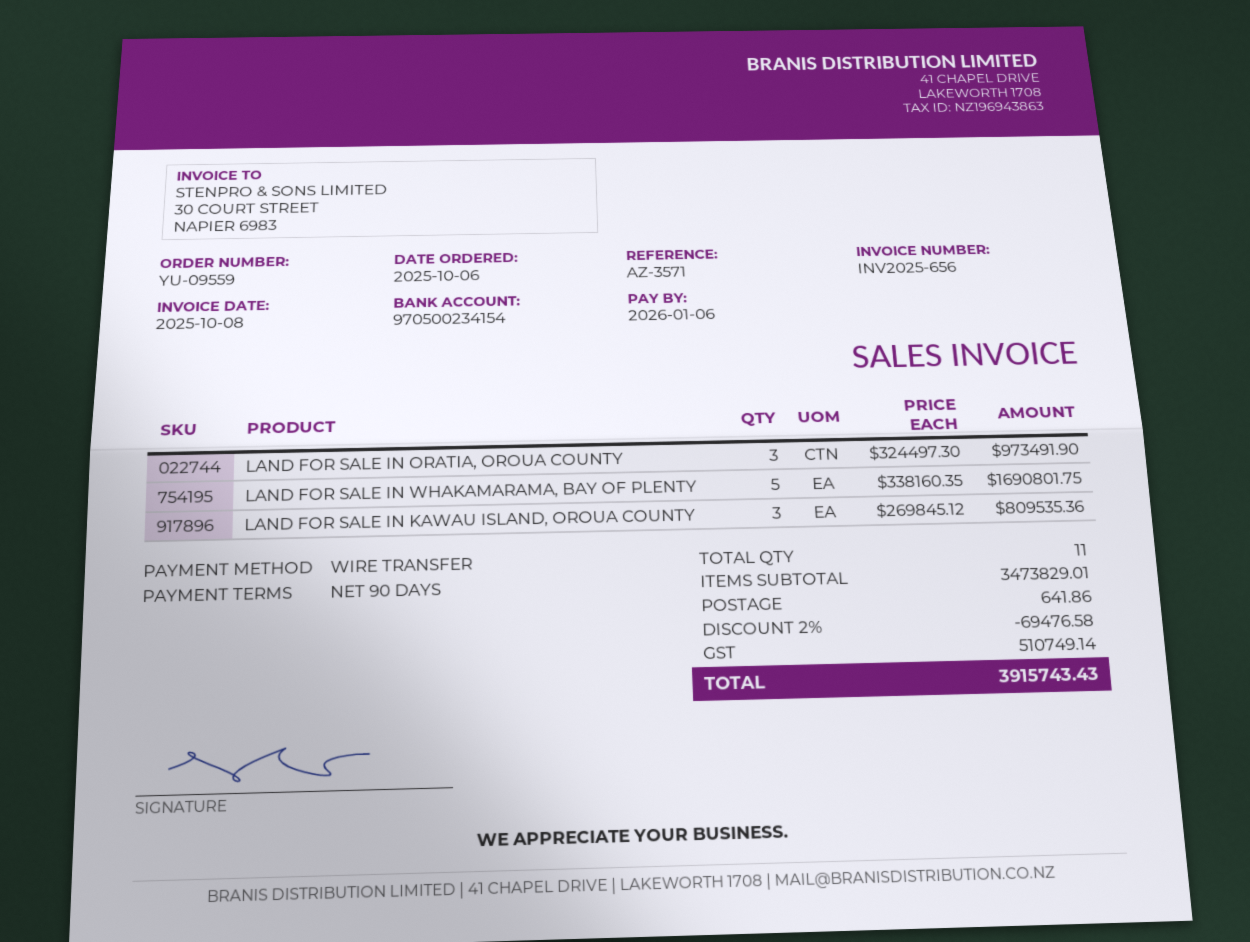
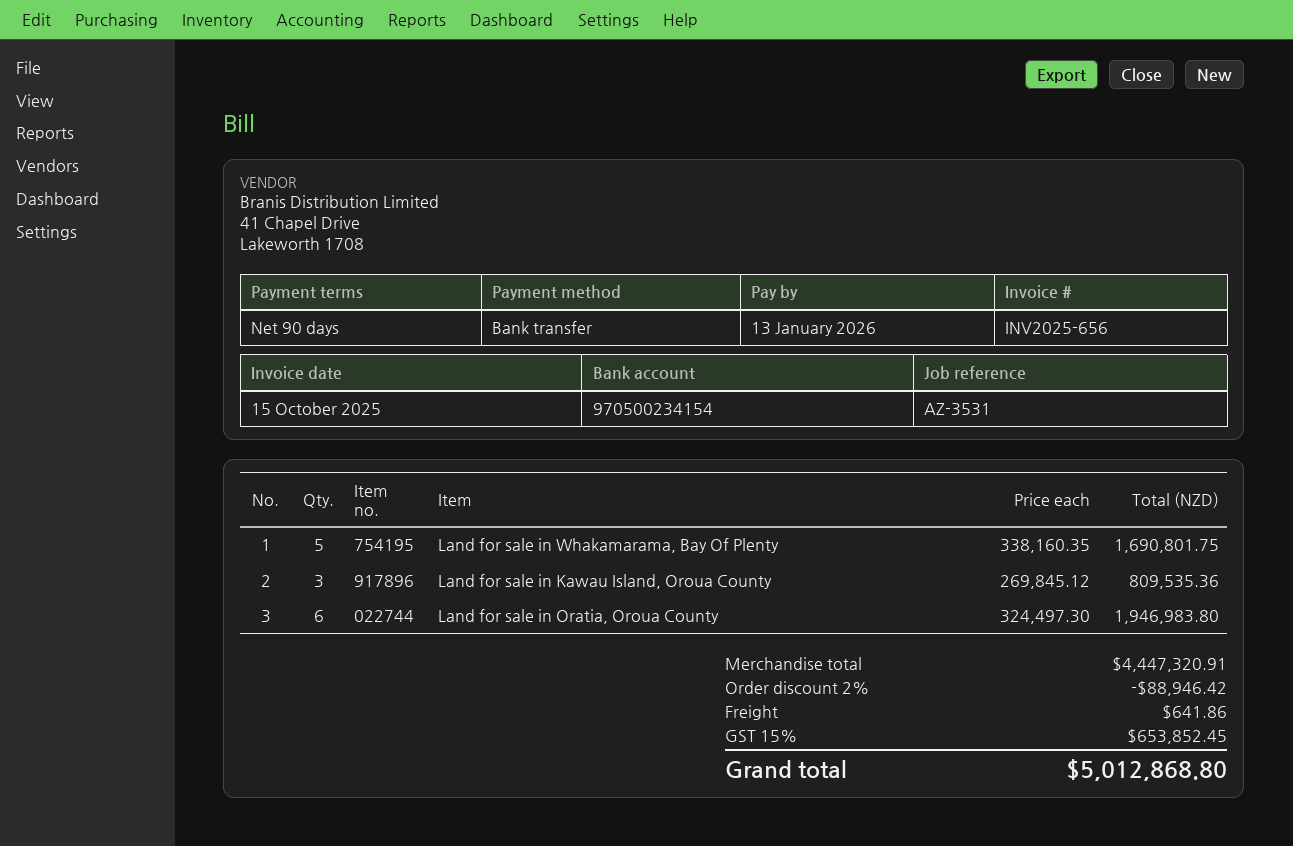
invoice date: 2025-10-08 -> 2025-10-15
due date: 2026-01-06 -> 2026-01-13
reference: AZ-3571 -> AZ-3531
LAND FOR SALE IN ORATIA, OROUA COUNTY: 3 x 324497.30 = 973491.90 -> 6 x 324497.30 = 1946983.80
subtotal: 3473829.01 -> 4447320.91
discount: 2% = 69476.58 -> 2% = 88946.42
tax: 510749.14 -> 653852.45
total: 3915743.43 -> 5012868.80

